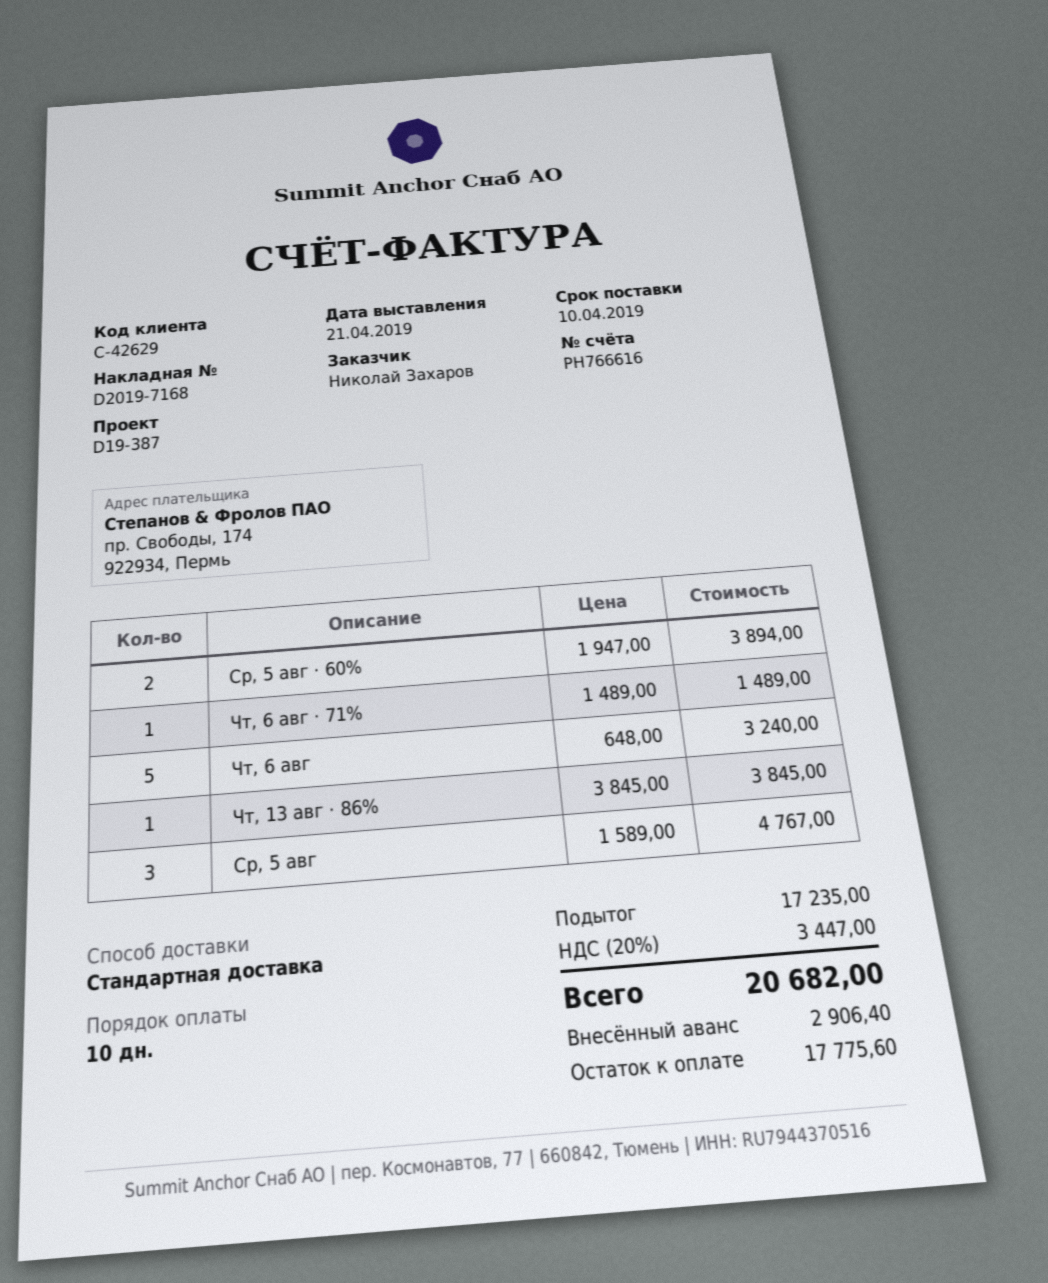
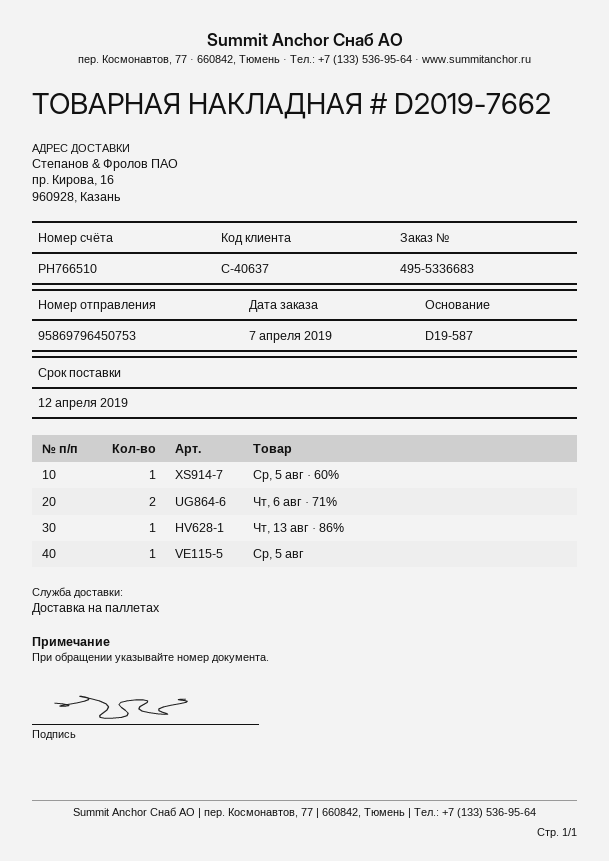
delivery note number: D2019-7168 -> D2019-7662
delivery date: 2019-04-10 -> 2019-04-12
invoice number: PH766616 -> PH766510
customer number: C-42629 -> C-40637
reference: D19-387 -> D19-587
shipping method: standard -> pallet freight
Ср, 5 авг · 60%: 2 -> 1
Чт, 6 авг · 71%: 1 -> 2
Чт, 6 авг: 5 -> none
Ср, 5 авг: 3 -> 1

